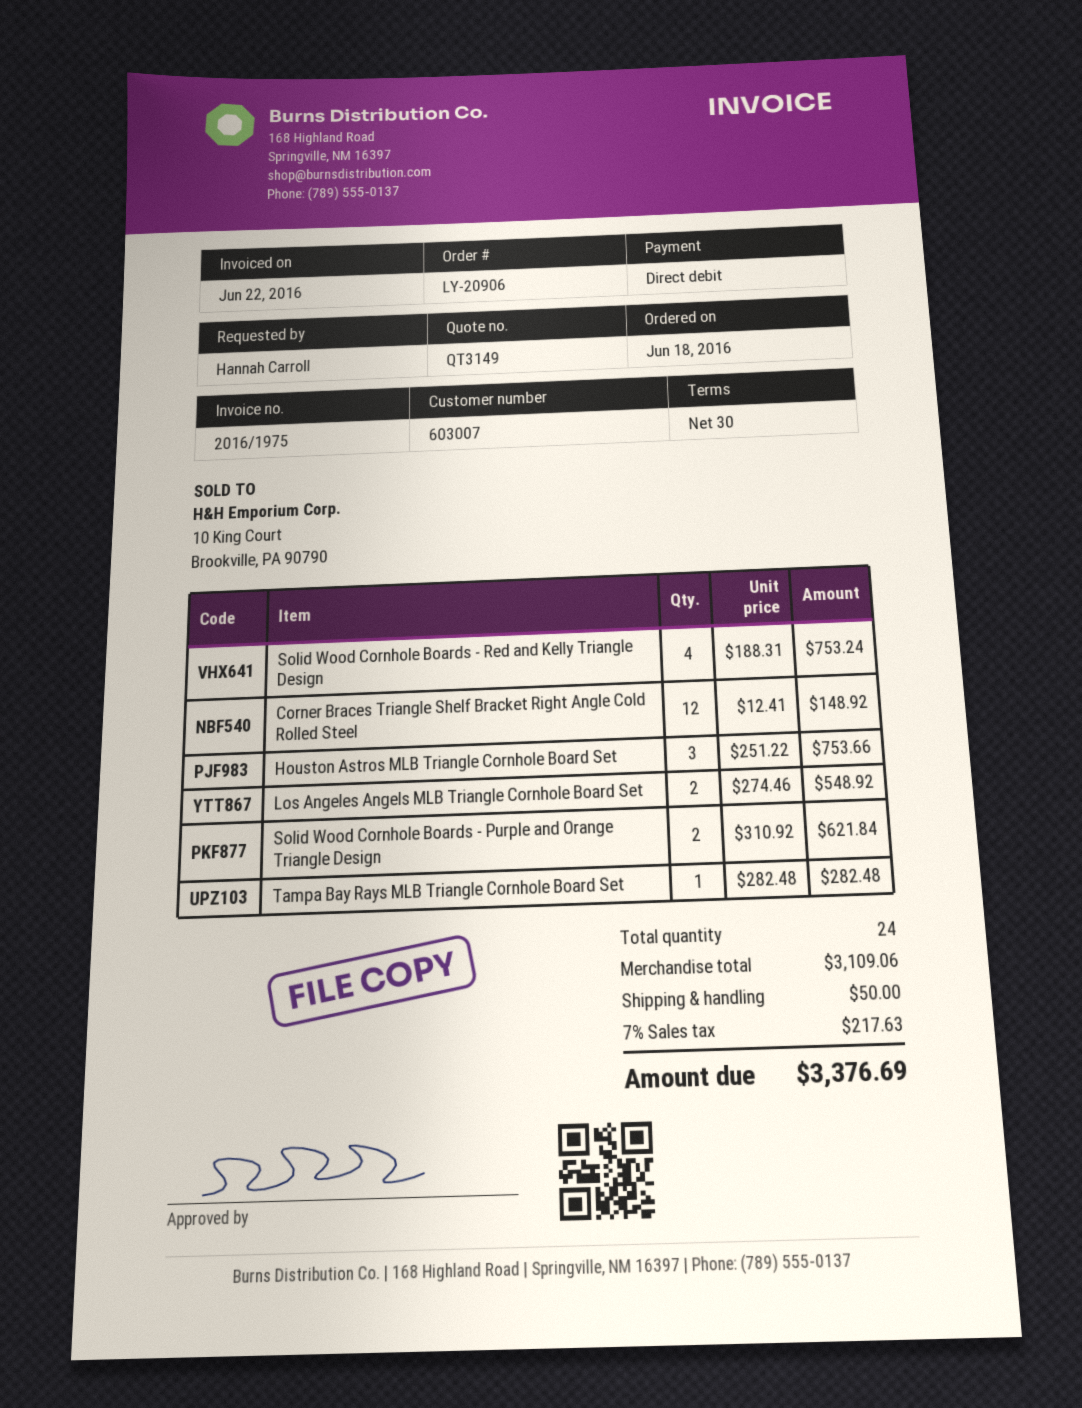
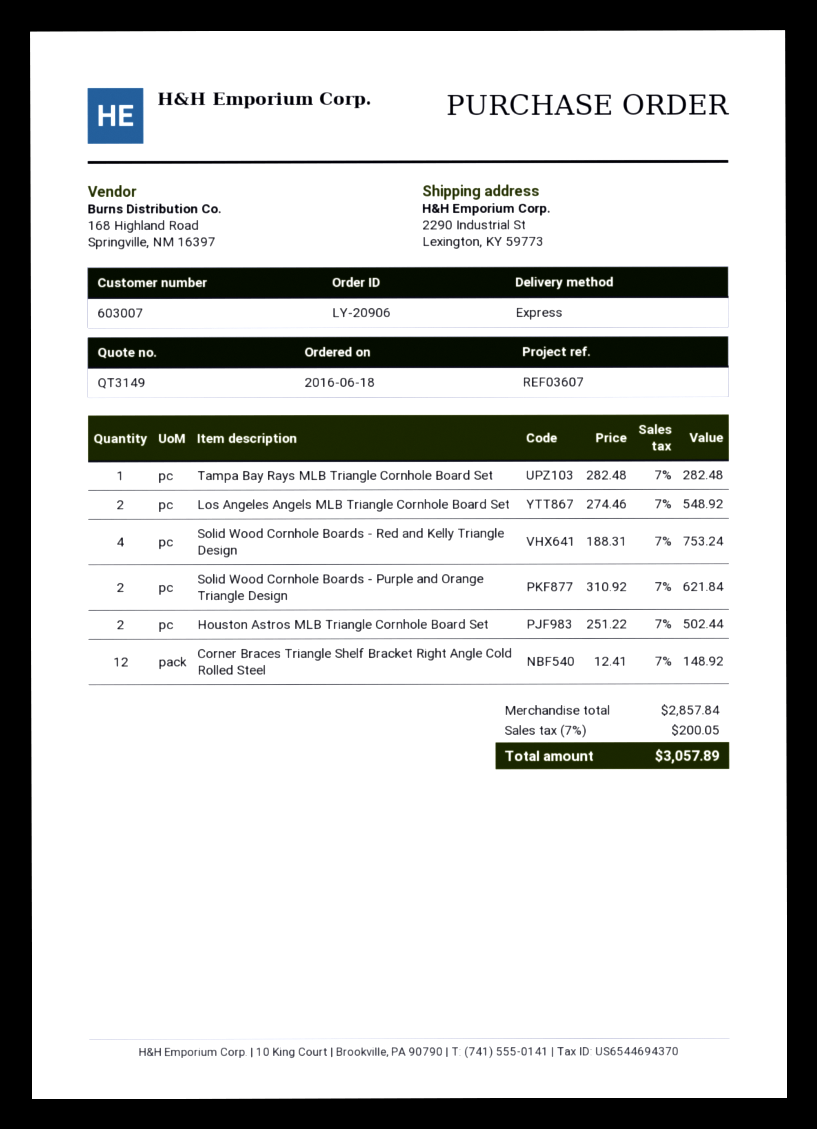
Houston Astros MLB Triangle Cornhole Board Set: 3 x 251.22 = 753.66 -> 2 x 251.22 = 502.44
subtotal: 3109.06 -> 2857.84
shipping: 50.00 -> none
tax: 7% = 217.63 -> 7% = 200.05
total: 3376.69 -> 3057.89

